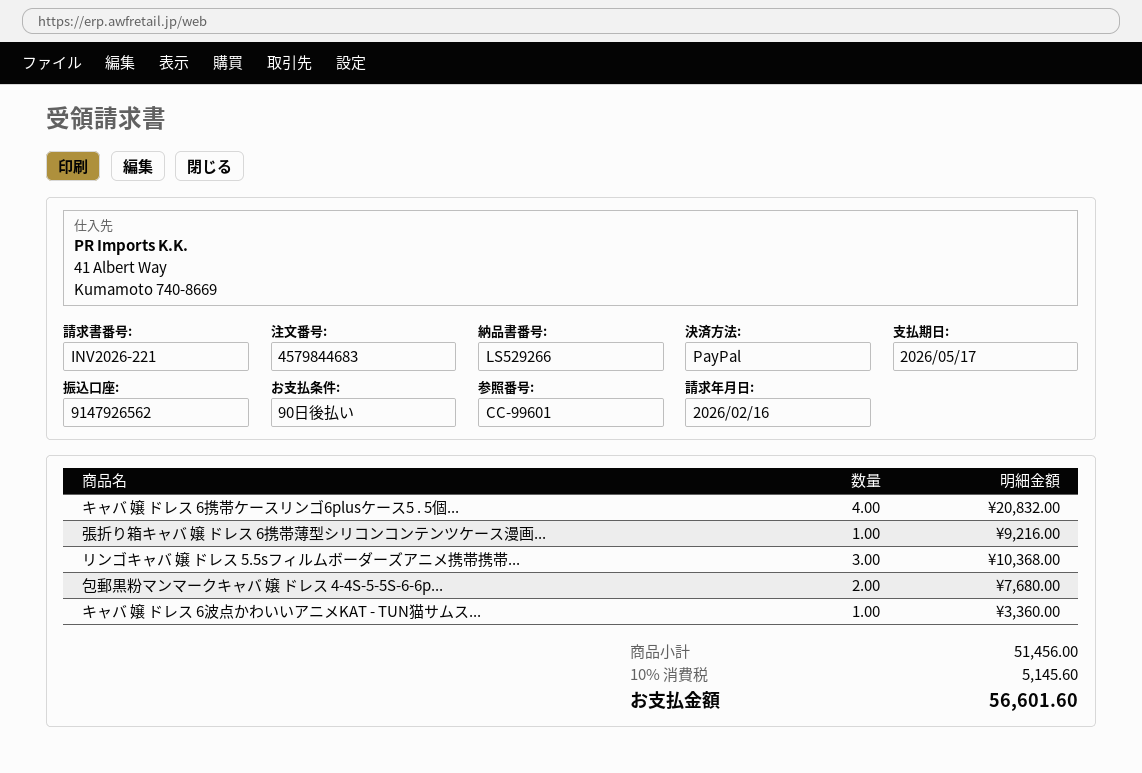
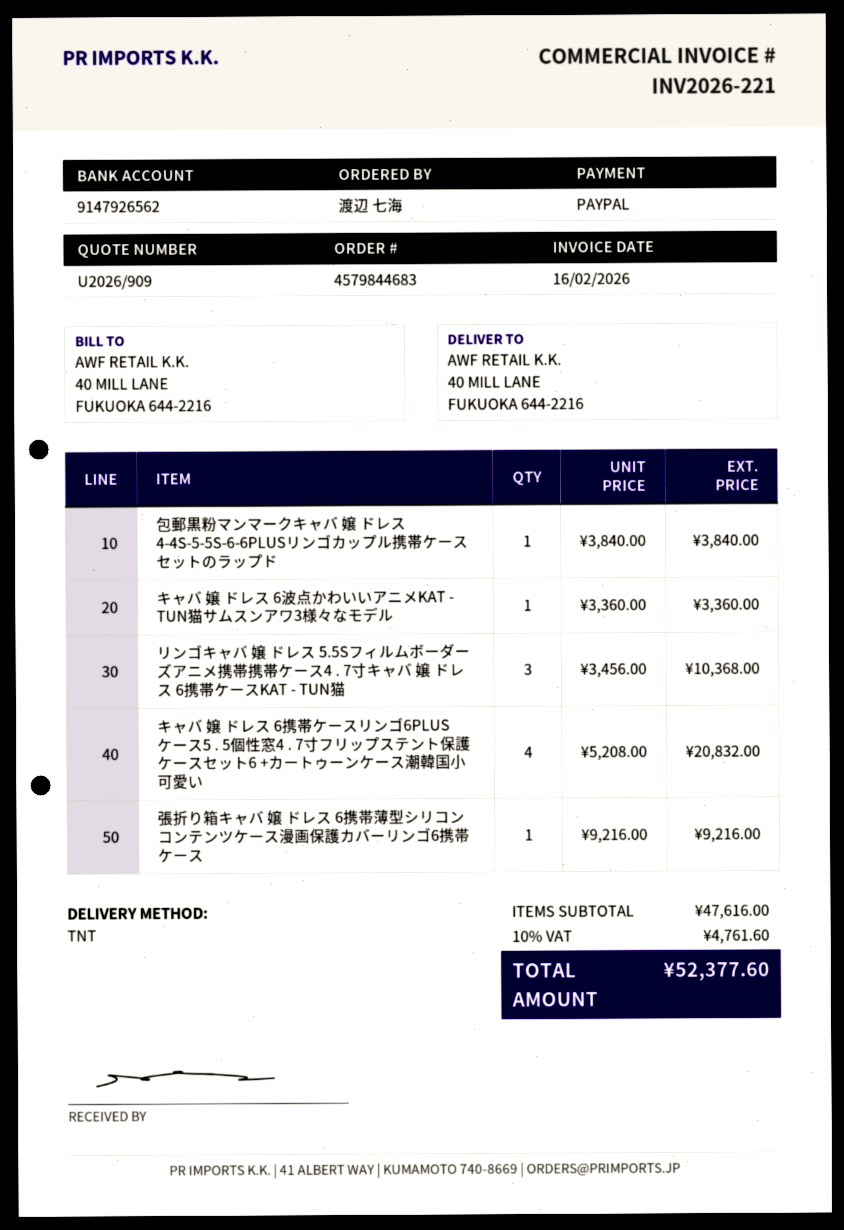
包郵黒粉マンマークキャバ 嬢 ドレス 4-4S-5-5S-6-6p...: 2 for 7680.00 -> 1 for 3840.00
subtotal: 51456.00 -> 47616.00
tax: 10% = 5145.60 -> 10% = 4761.60
total: 56601.60 -> 52377.60

